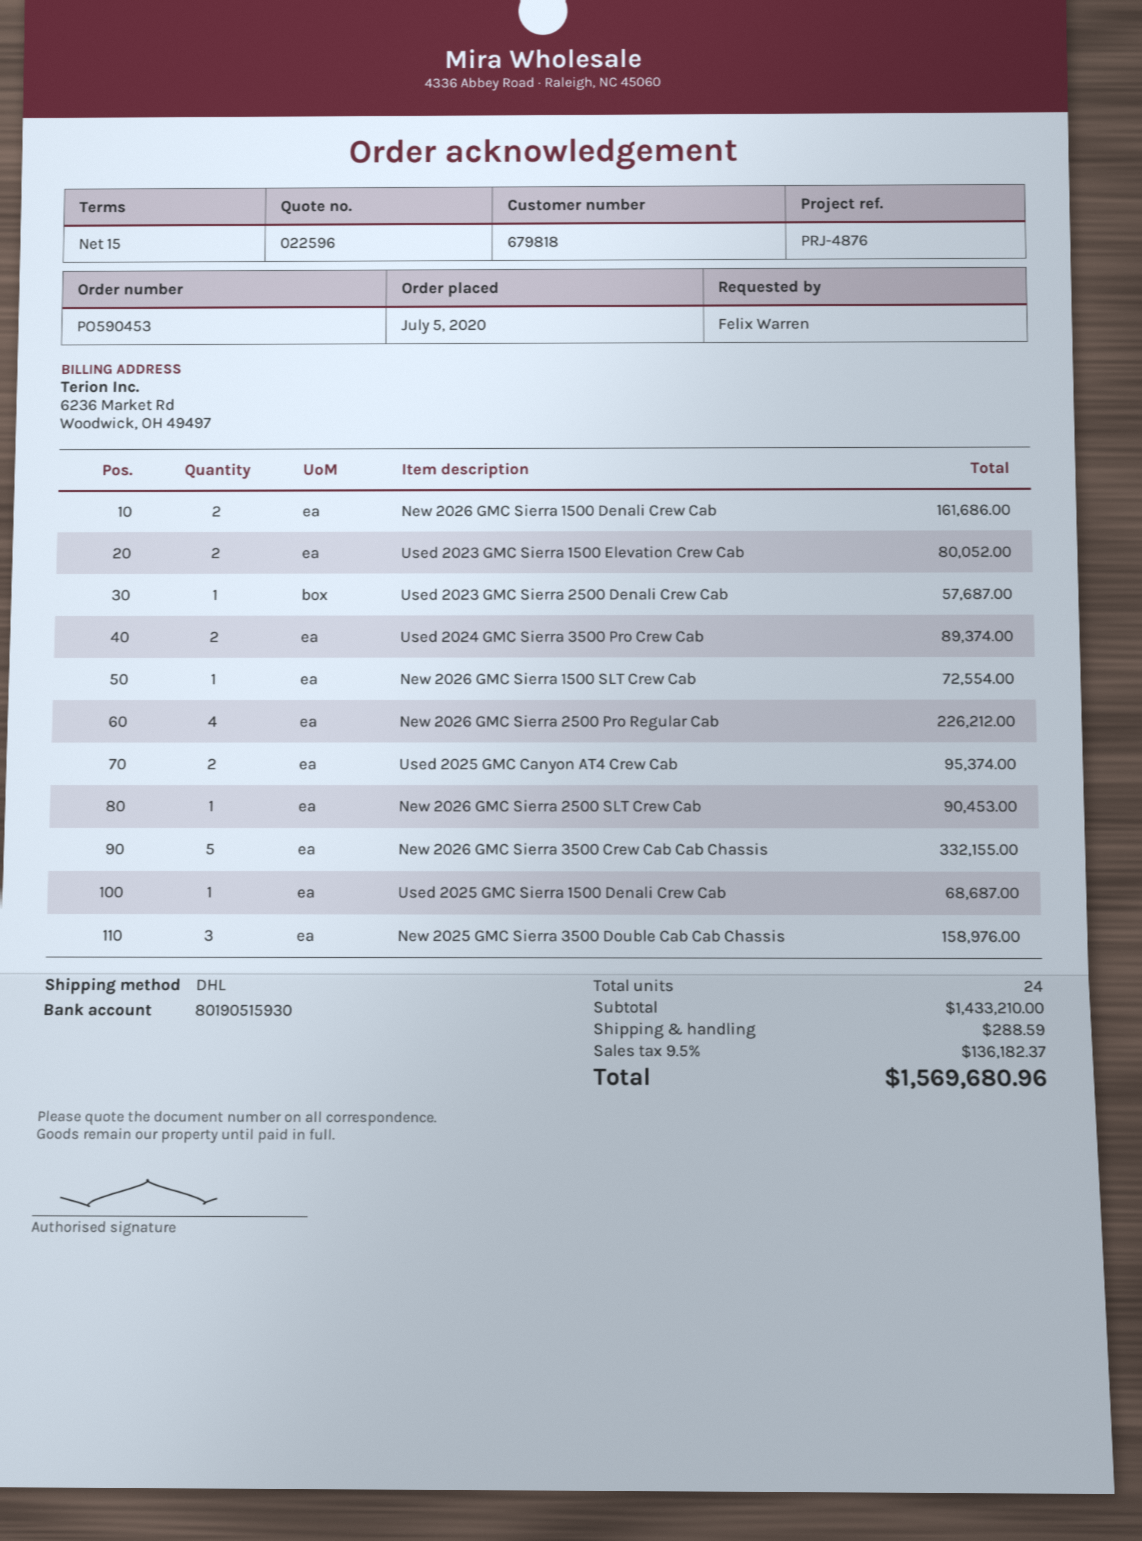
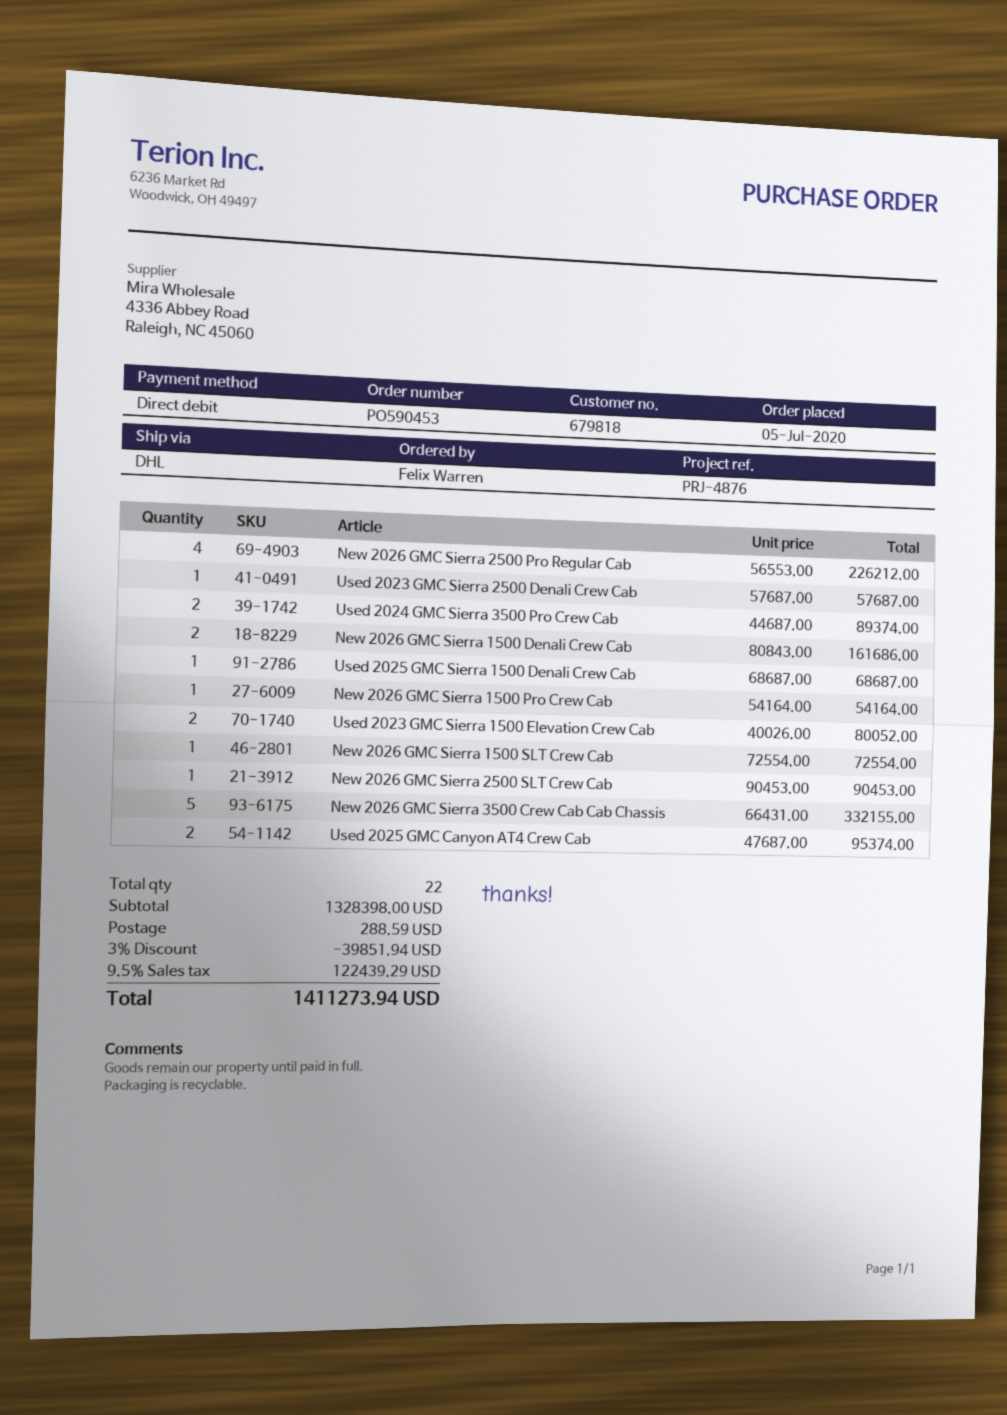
New 2025 GMC Sierra 3500 Double Cab Cab Chassis: 3 for 158976.00 -> none
New 2026 GMC Sierra 1500 Pro Crew Cab: none -> 1 for 54164.00
total quantity: 24 -> 22
subtotal: 1433210.00 -> 1328398.00
discount: none -> 3% = 39851.94
tax: 9.5% = 136182.37 -> 9.5% = 122439.29
total: 1569680.96 -> 1411273.94

